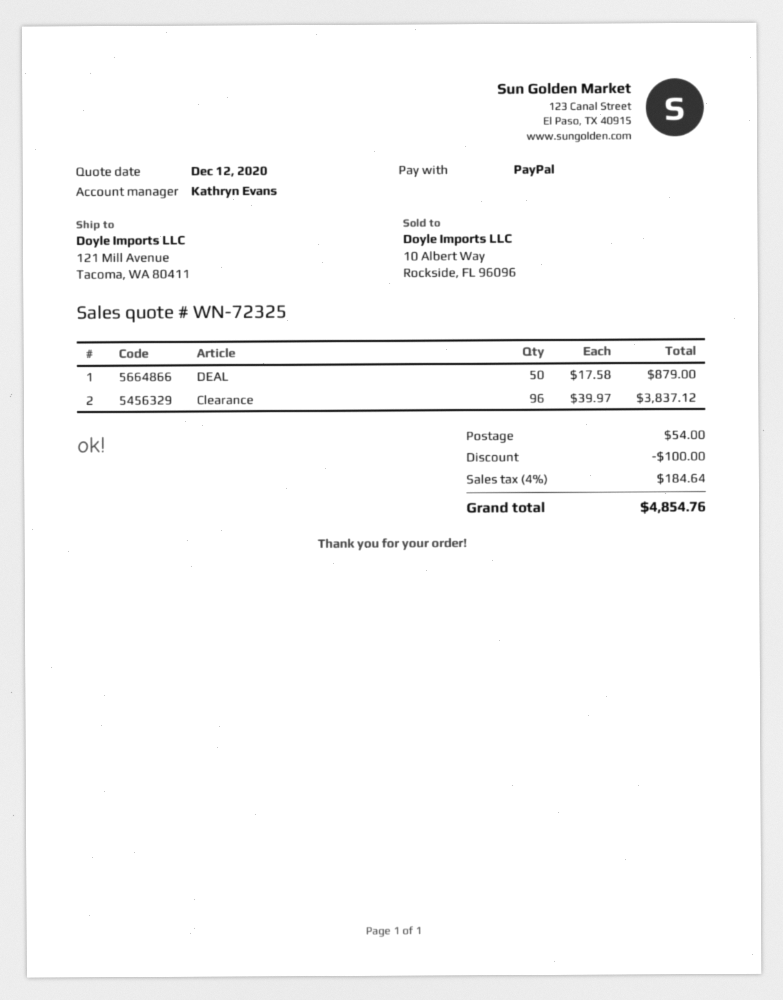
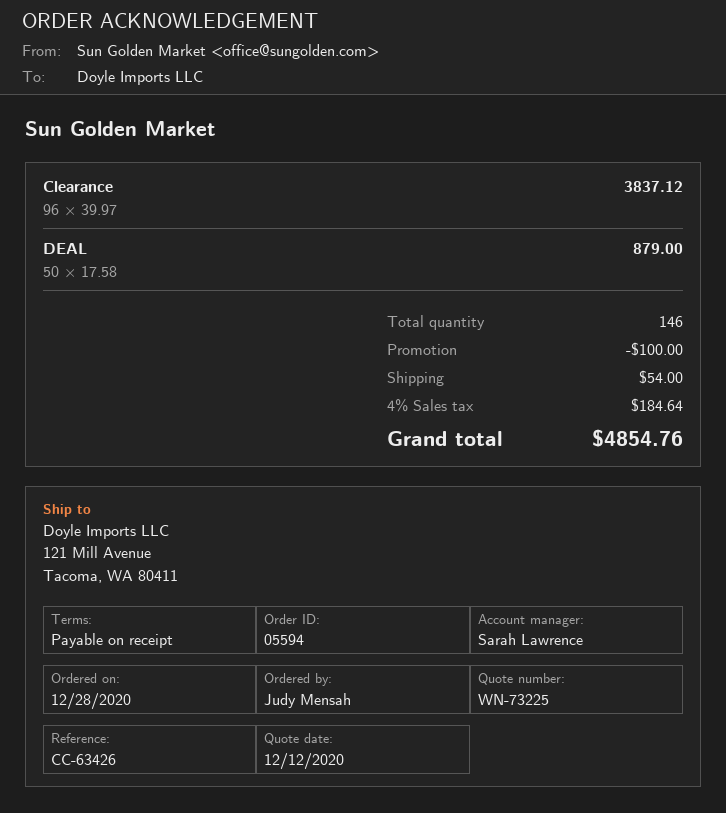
quote number: WN-72325 -> WN-73225
sales rep: Kathryn Evans -> Sarah Lawrence

